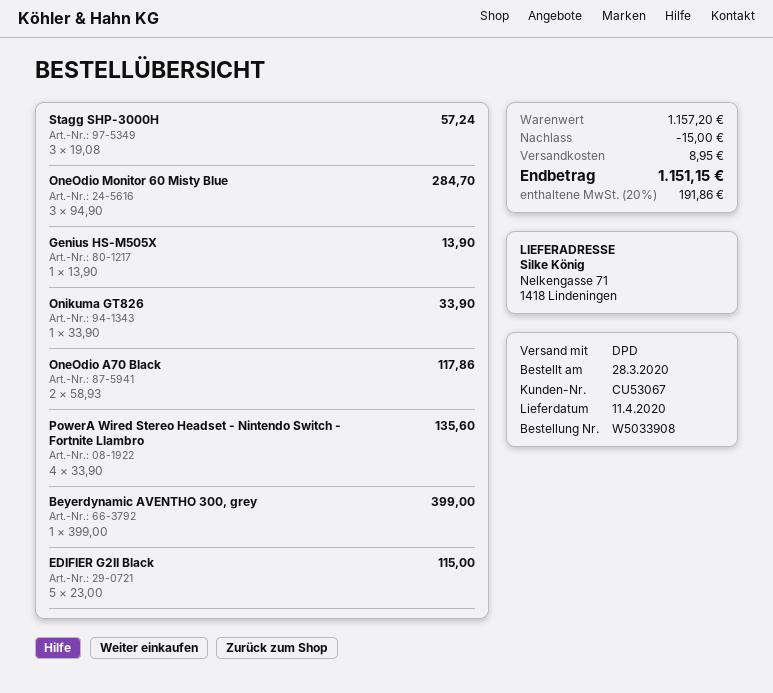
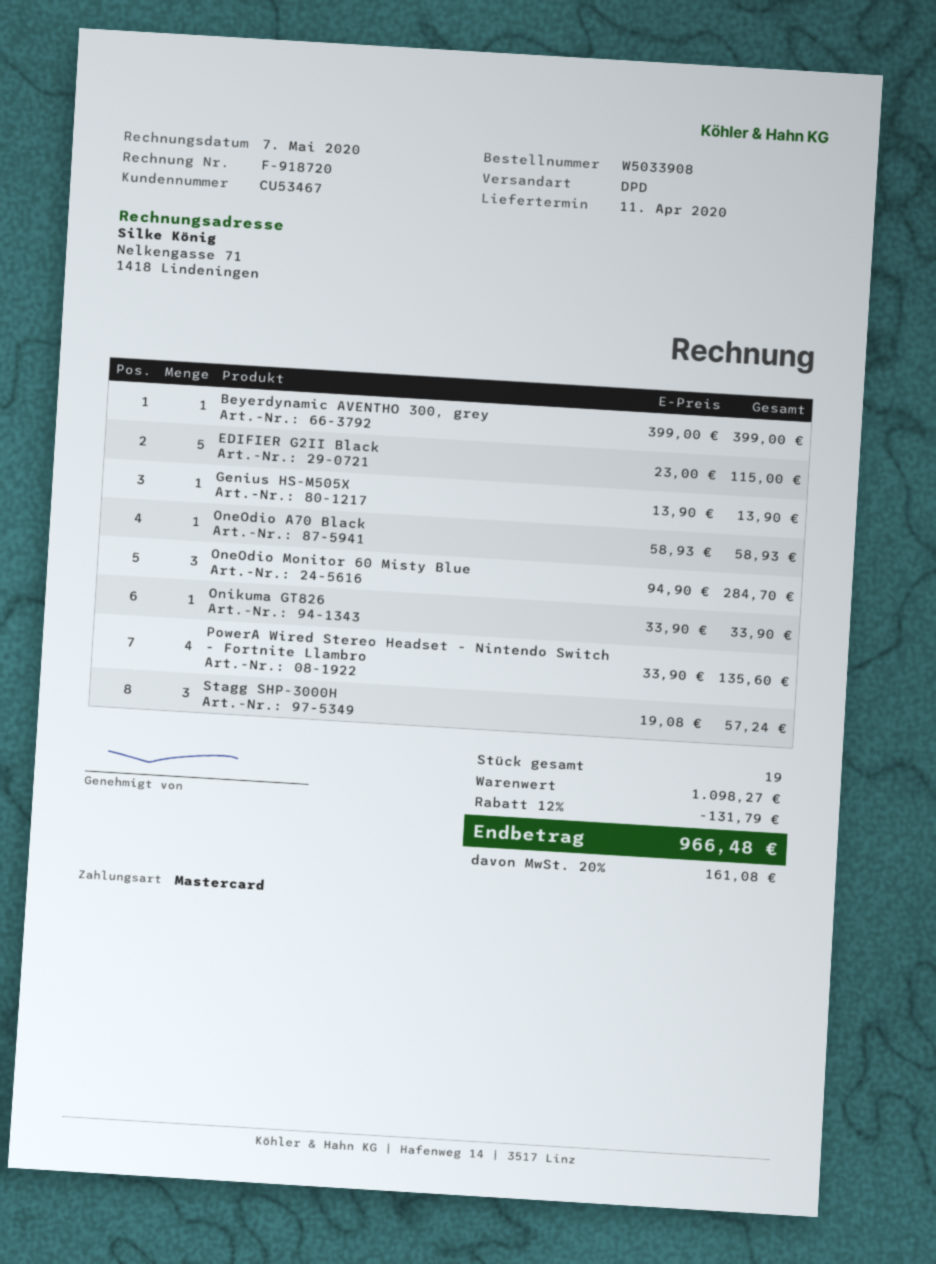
customer number: CU53067 -> CU53467
OneOdio A70 Black: 2 x 58.93 = 117.86 -> 1 x 58.93 = 58.93
subtotal: 1157.20 -> 1098.27
discount: 15.00 -> 131.79
shipping: 8.95 -> none
tax: 20% = 191.86 -> 20% = 161.08
total: 1151.15 -> 966.48

